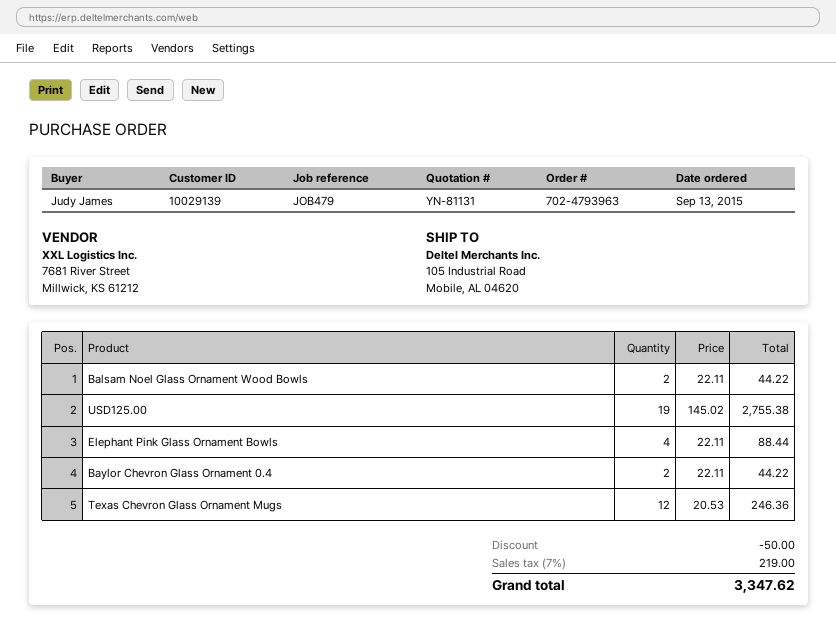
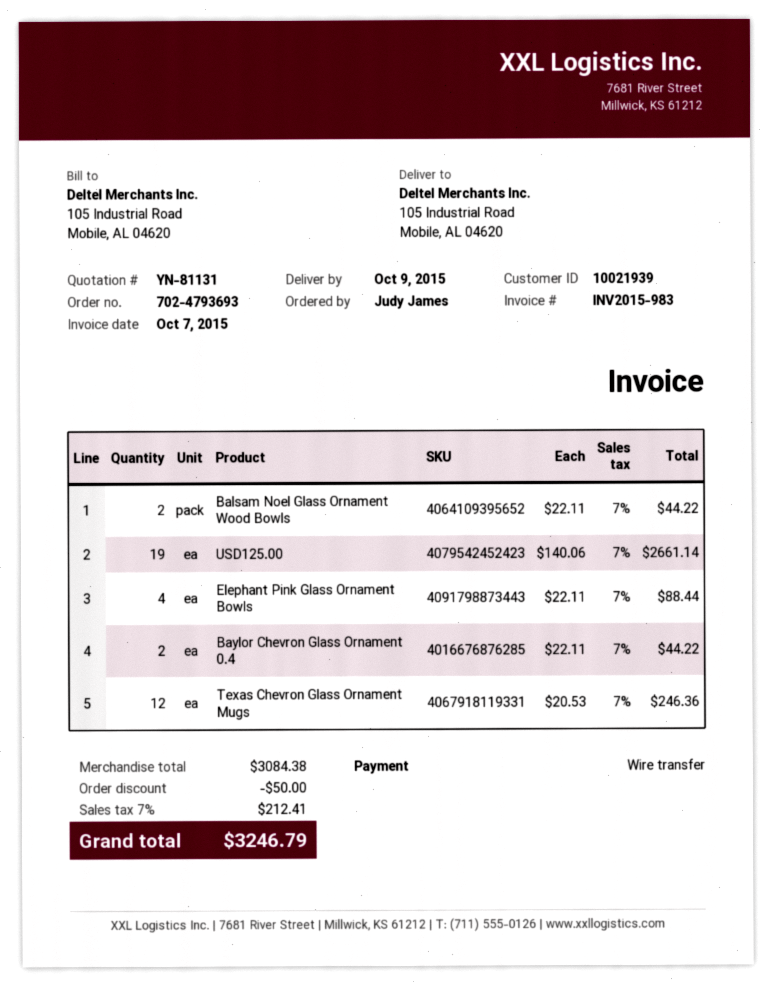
order number: 702-4793963 -> 702-4793693
customer number: 10029139 -> 10021939
USD125.00: 19 x 145.02 = 2755.38 -> 19 x 140.06 = 2661.14
tax: 7% = 219.00 -> 7% = 212.41
total: 3347.62 -> 3246.79

